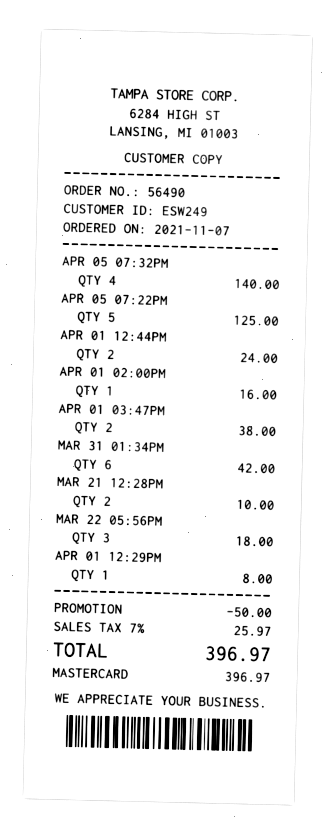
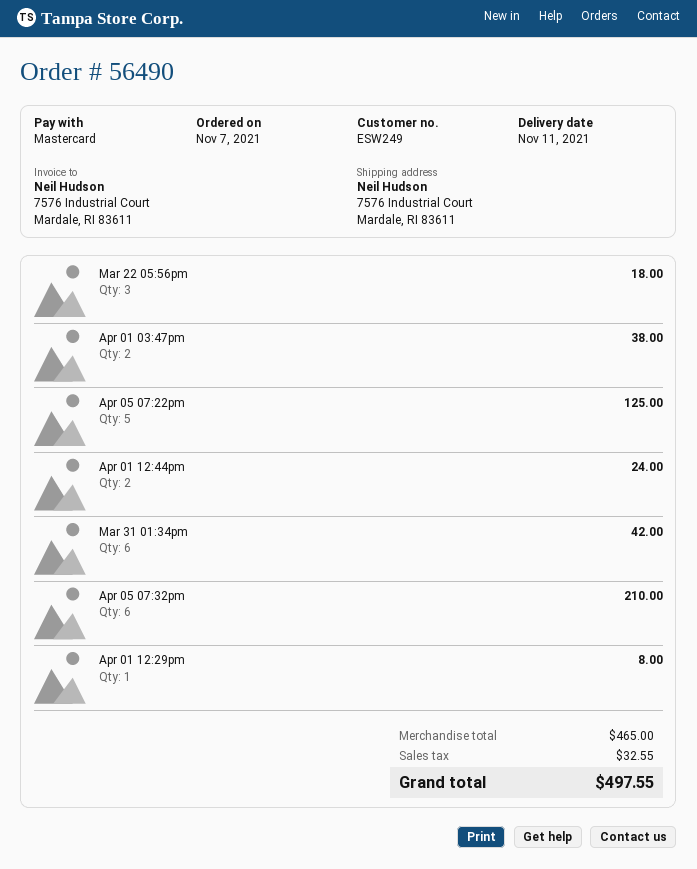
APR 05 07:32PM: 4 for 140.00 -> 6 for 210.00
APR 01 02:00PM: 1 for 16.00 -> none
MAR 21 12:28PM: 2 for 10.00 -> none
discount: 50.00 -> none
tax: 25.97 -> 32.55
total: 396.97 -> 497.55

